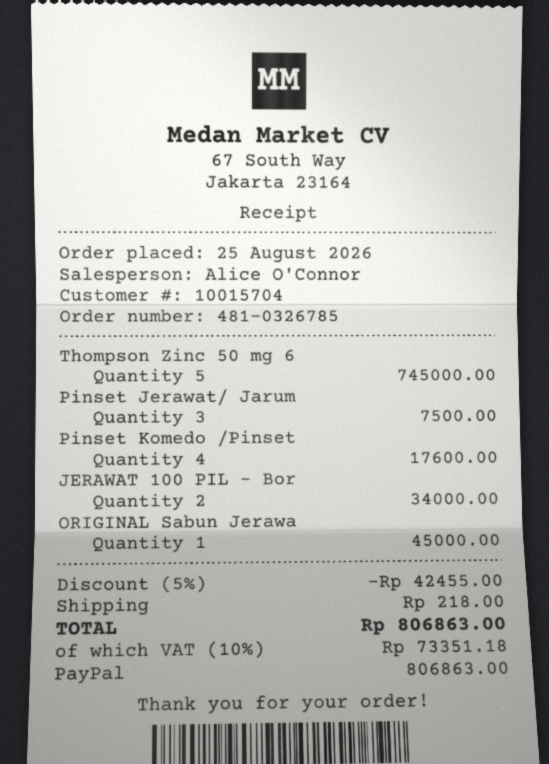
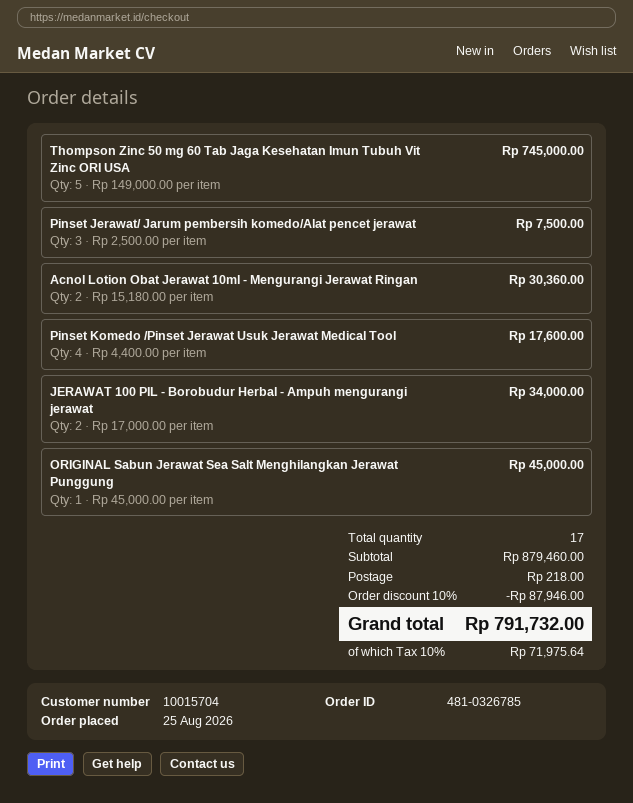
Acnol Lotion Obat Jerawat 10ml - Mengurangi Jerawat Ringan: none -> 2 for 30360.00
discount: 5% = 42455.00 -> 10% = 87946.00
tax: 10% = 73351.18 -> 10% = 71975.64
total: 806863.00 -> 791732.00

